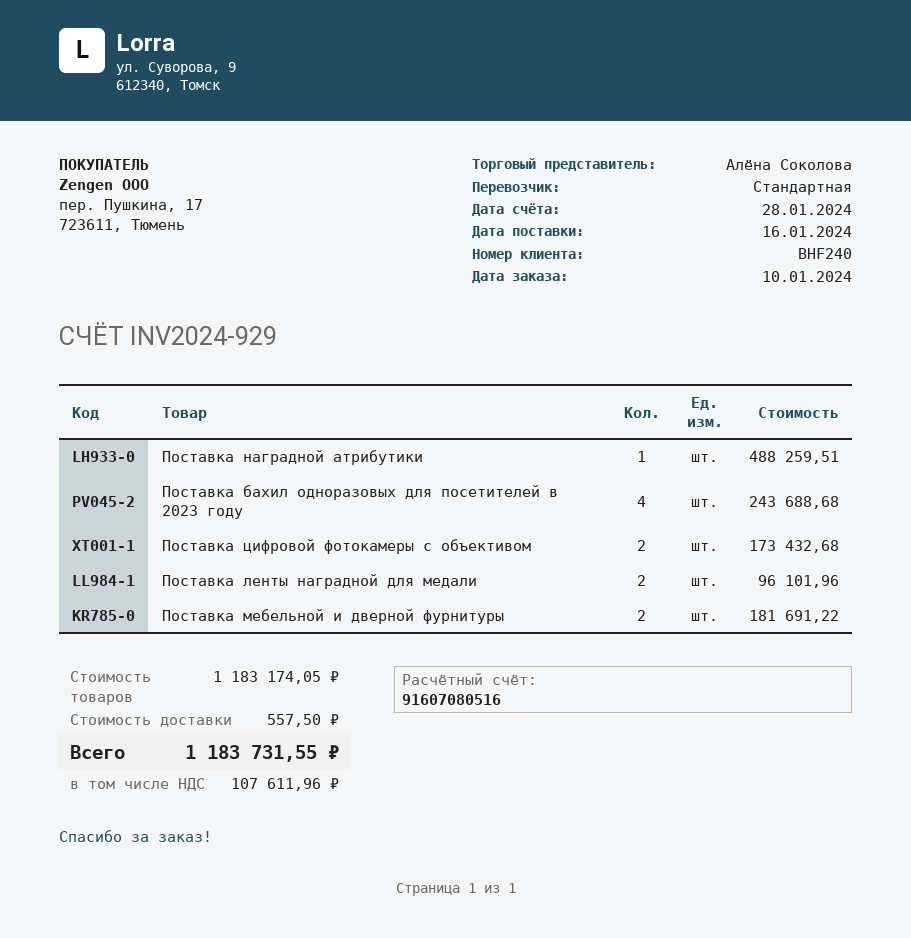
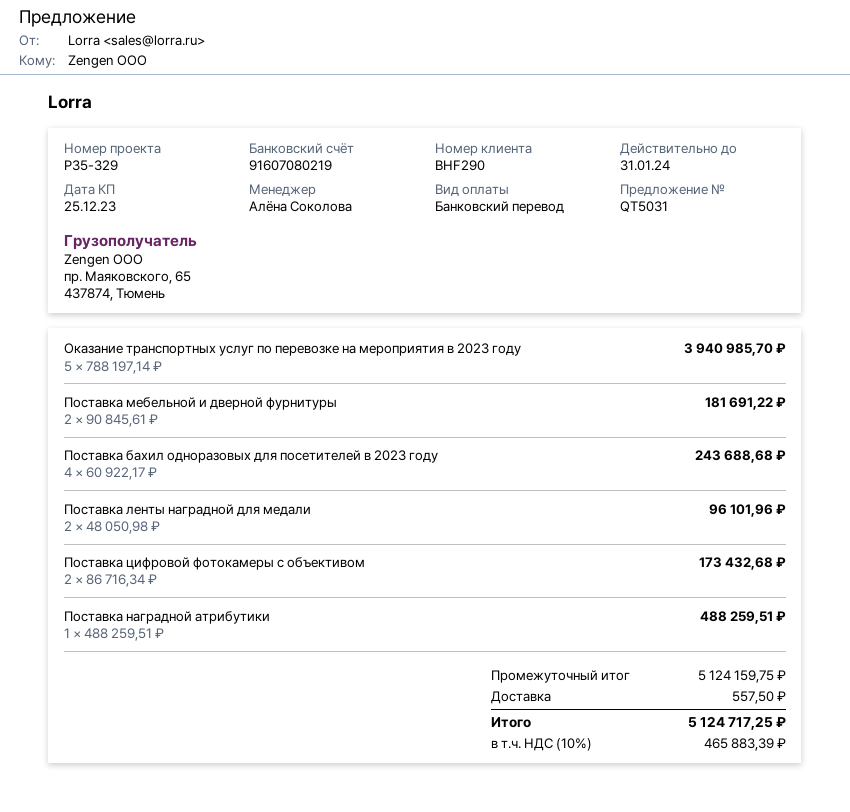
customer number: BHF240 -> BHF290
bank account: 91607080516 -> 91607080219
Оказание транспортных услуг по перевозке на мероприятия в 2023 году: none -> 5 for 3940985.70
subtotal: 1183174.05 -> 5124159.75
tax: 107611.96 -> 465883.39
total: 1183731.55 -> 5124717.25

